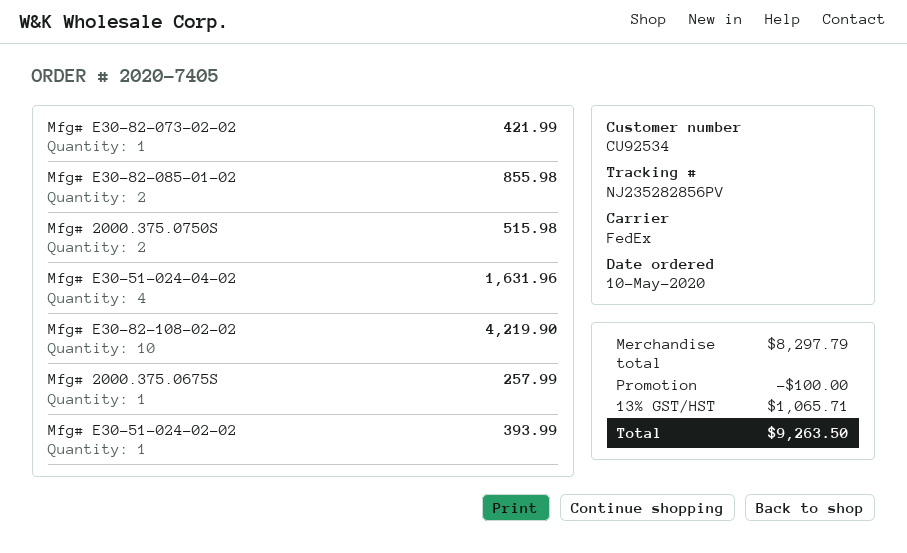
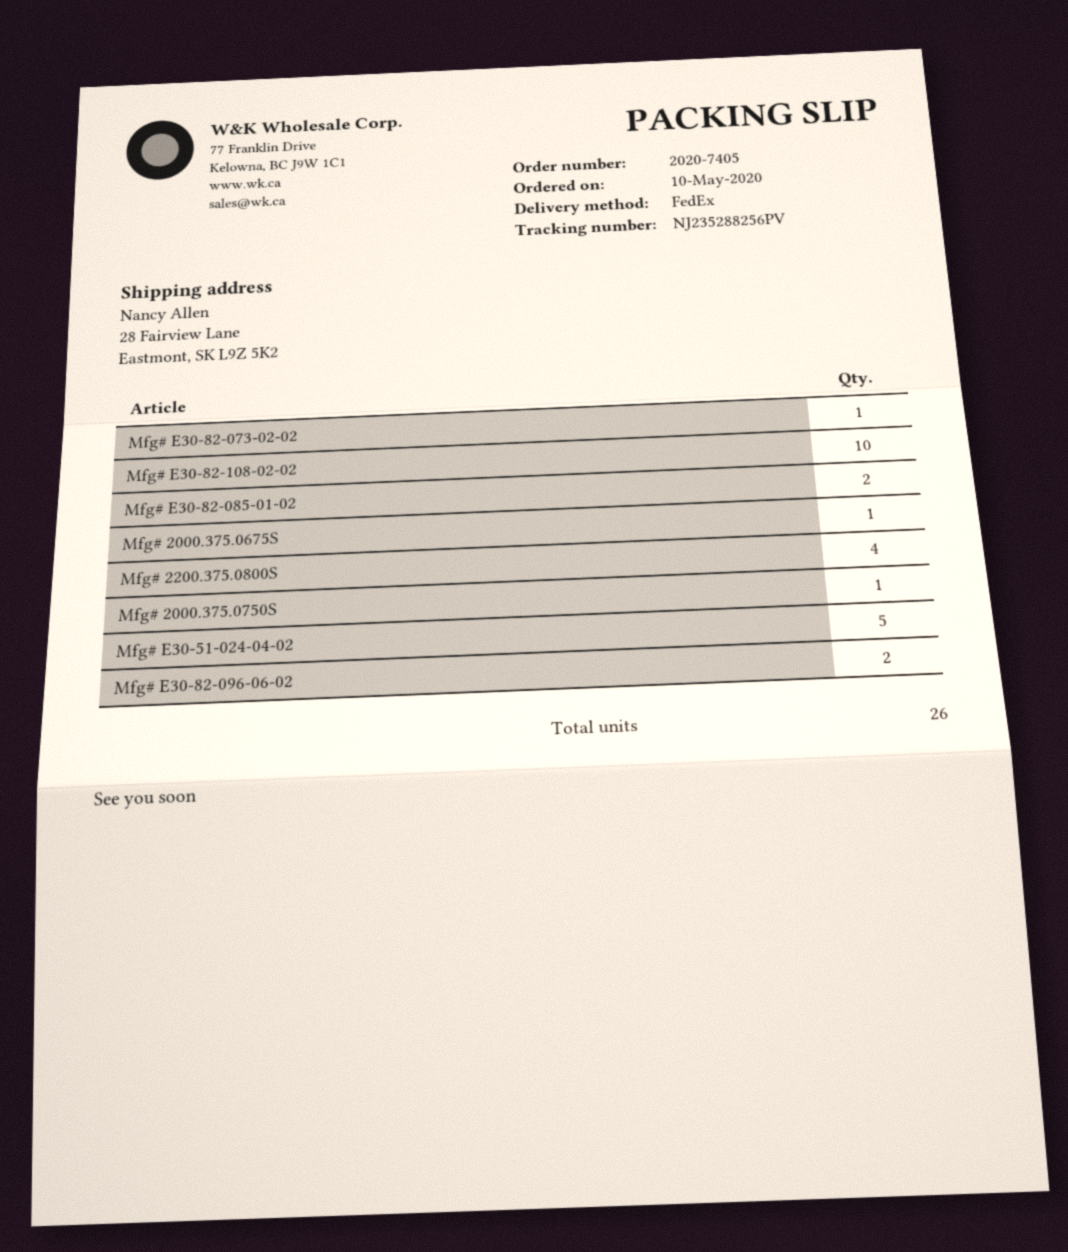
tracking number: NJ235282856PV -> NJ235288256PV
Mfg# 2000.375.0750S: 2 -> 1
Mfg# E30-51-024-04-02: 4 -> 5
Mfg# E30-51-024-02-02: 1 -> none
Mfg# 2200.375.0800S: none -> 4
Mfg# E30-82-096-06-02: none -> 2

